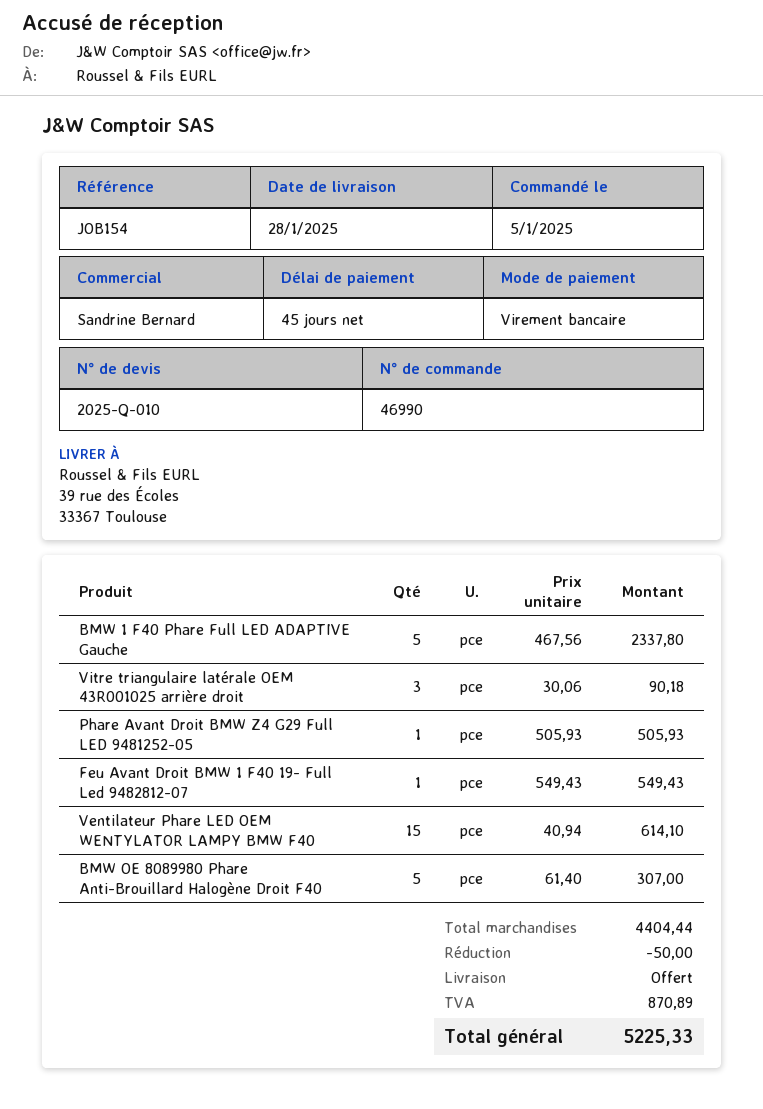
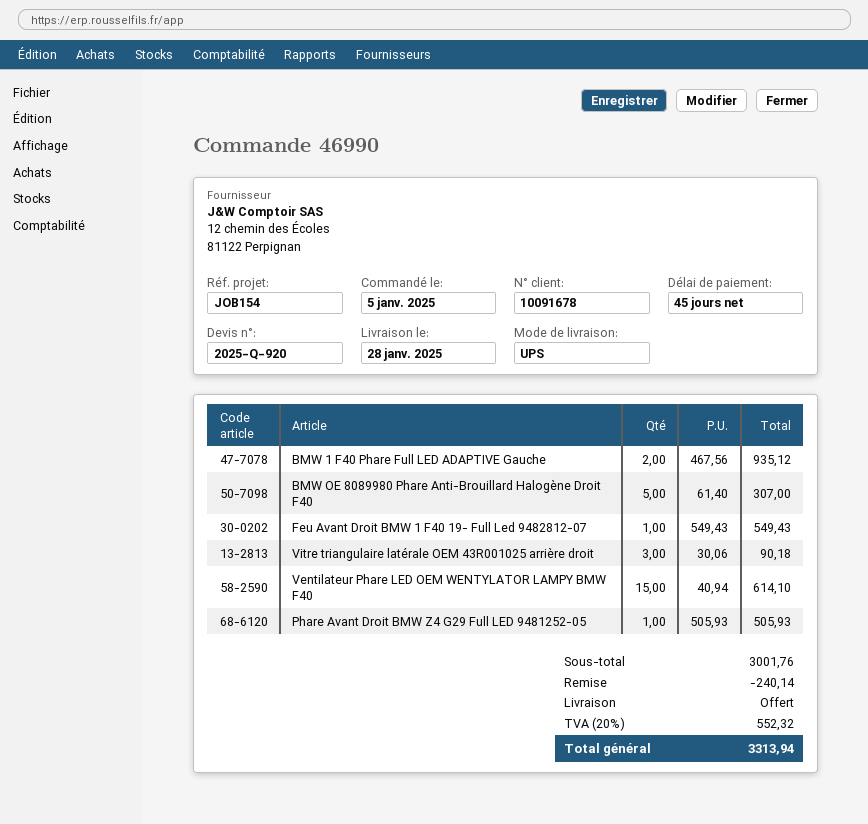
quote number: 2025-Q-010 -> 2025-Q-920
BMW 1 F40 Phare Full LED ADAPTIVE Gauche: 5 x 467.56 = 2337.80 -> 2 x 467.56 = 935.12
subtotal: 4404.44 -> 3001.76
discount: 50.00 -> 240.14
tax: 870.89 -> 552.32
total: 5225.33 -> 3313.94

